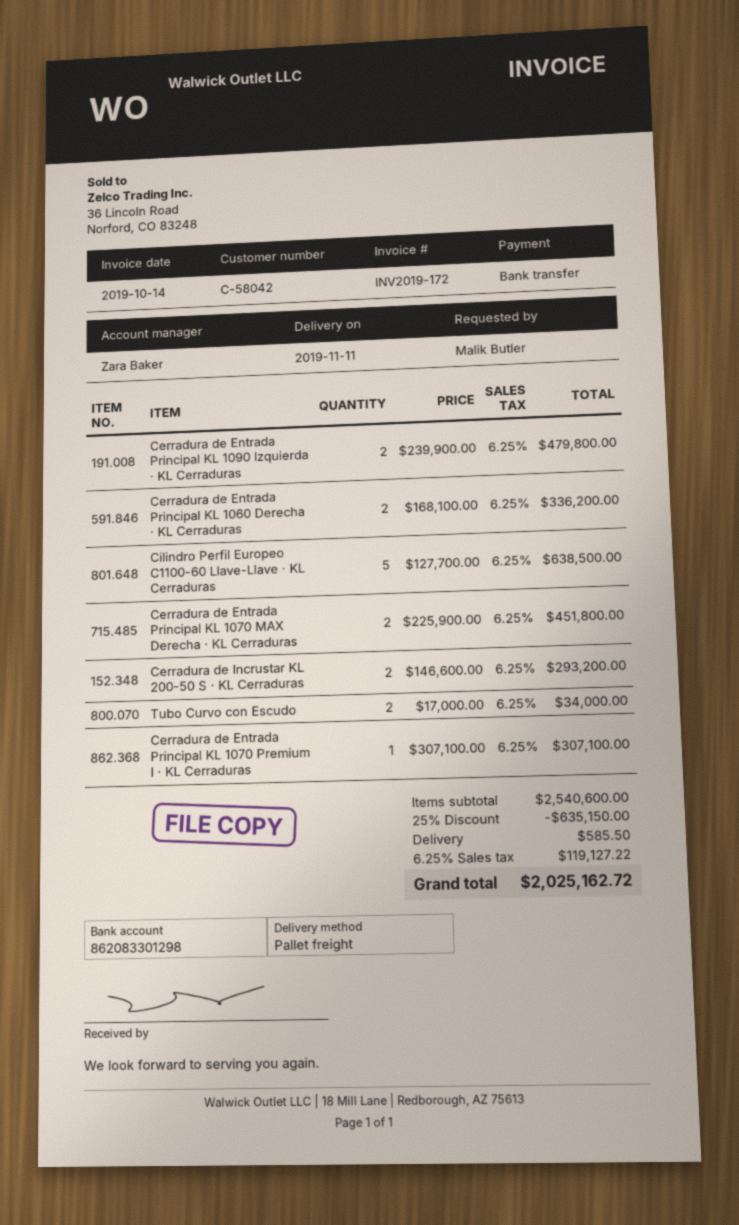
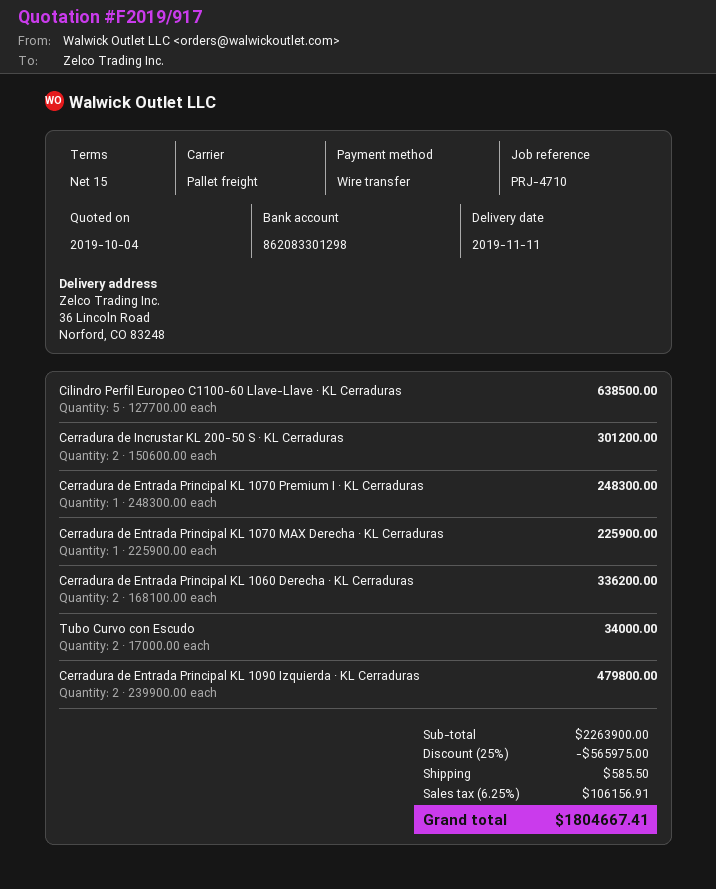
Cerradura de Entrada Principal KL 1070 MAX Derecha · KL Cerraduras: 2 x 225900.00 = 451800.00 -> 1 x 225900.00 = 225900.00
Cerradura de Incrustar KL 200-50 S · KL Cerraduras: 2 x 146600.00 = 293200.00 -> 2 x 150600.00 = 301200.00
Cerradura de Entrada Principal KL 1070 Premium I · KL Cerraduras: 1 x 307100.00 = 307100.00 -> 1 x 248300.00 = 248300.00
subtotal: 2540600.00 -> 2263900.00
discount: 25% = 635150.00 -> 25% = 565975.00
tax: 6.25% = 119127.22 -> 6.25% = 106156.91
total: 2025162.72 -> 1804667.41

